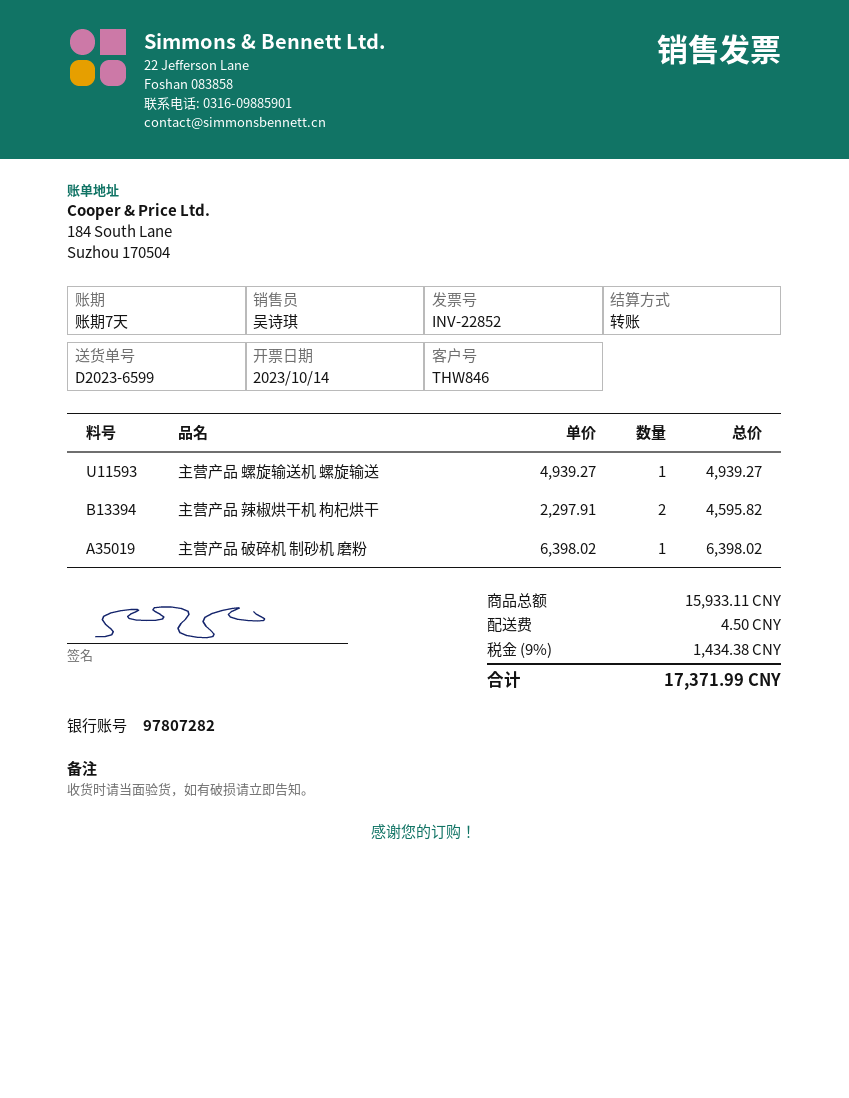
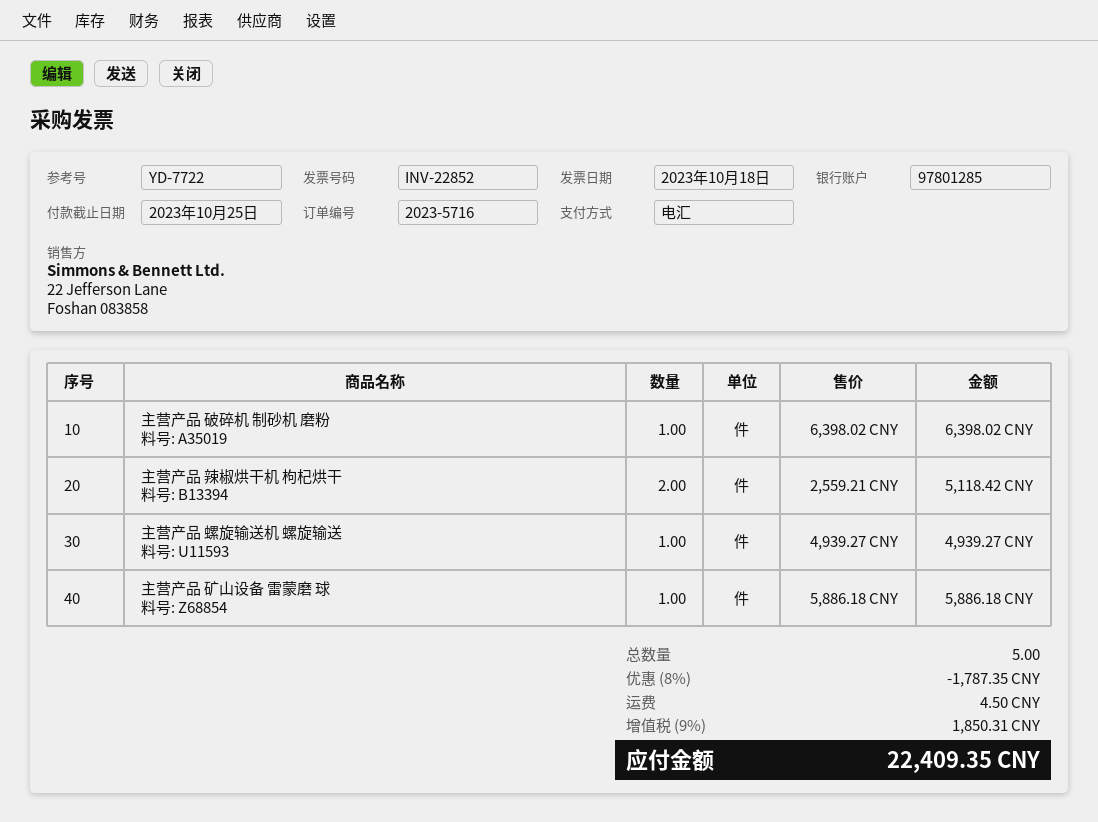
invoice date: 2023-10-14 -> 2023-10-18
bank account: 97807282 -> 97801285
主营产品 辣椒烘干机 枸杞烘干: 2 x 2297.91 = 4595.82 -> 2 x 2559.21 = 5118.42
主营产品 矿山设备 雷蒙磨 球: none -> 1 x 5886.18 = 5886.18
discount: none -> 8% = 1787.35
tax: 9% = 1434.38 -> 9% = 1850.31
total: 17371.99 -> 22409.35

